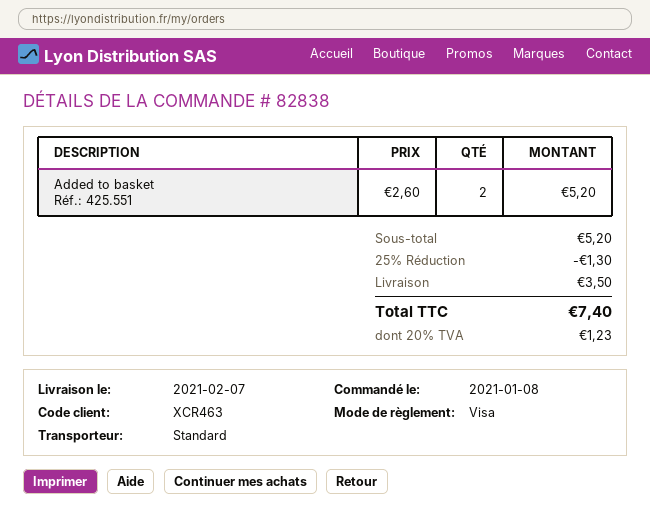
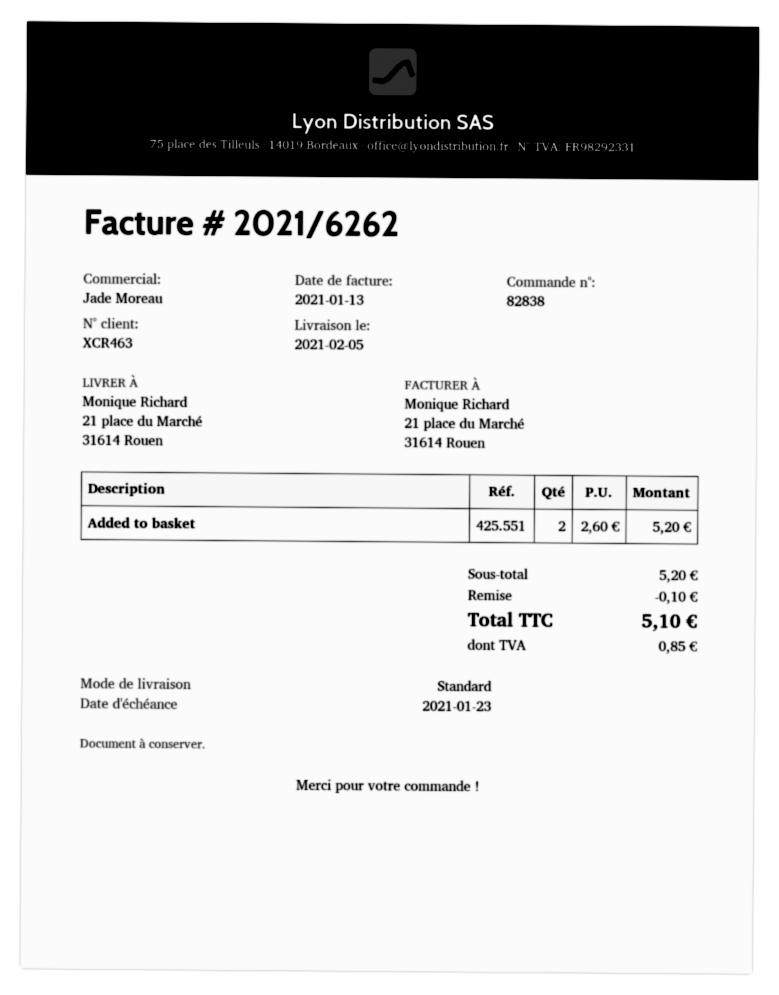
delivery date: 2021-02-07 -> 2021-02-05
discount: 1.30 -> 0.10
shipping: 3.50 -> none
tax: 1.23 -> 0.85
total: 7.40 -> 5.10

